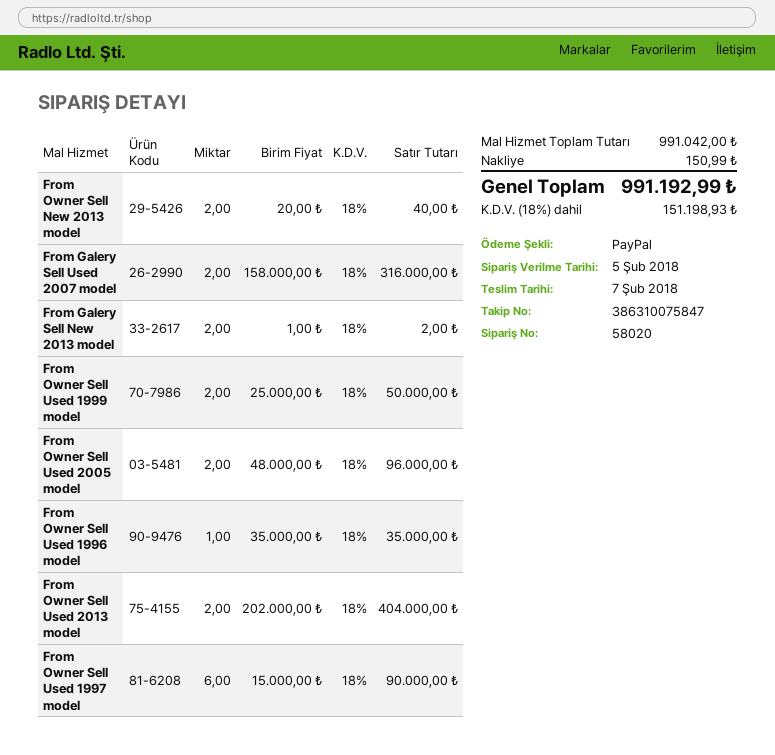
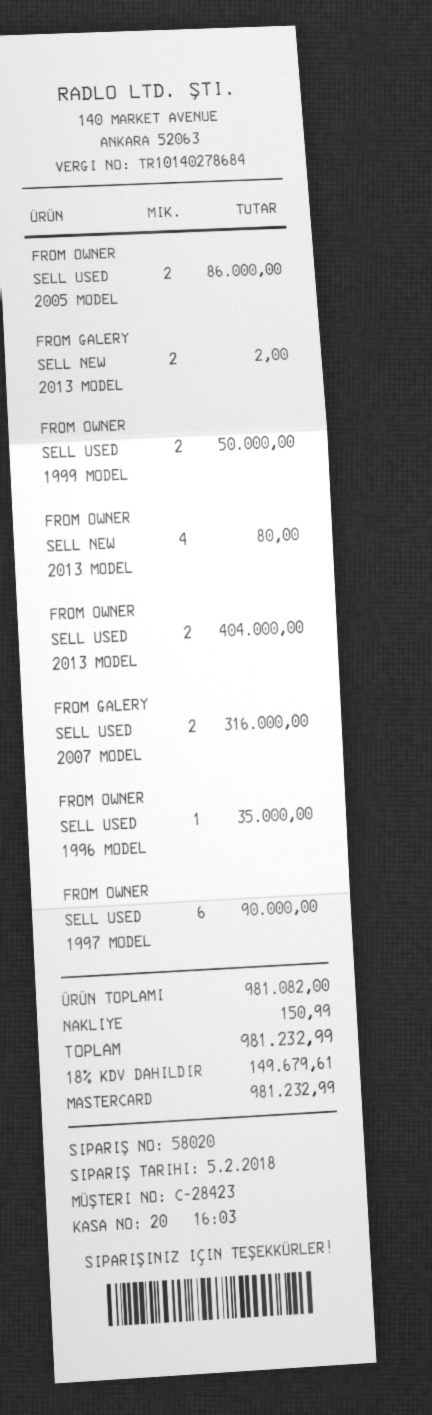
payment method: PayPal -> Mastercard
From Owner Sell New 2013 model: 2 for 40.00 -> 4 for 80.00
From Owner Sell Used 2005 model: 2 for 96000.00 -> 2 for 86000.00
subtotal: 991042.00 -> 981082.00
tax: 18% = 151198.93 -> 18% = 149679.61
total: 991192.99 -> 981232.99

